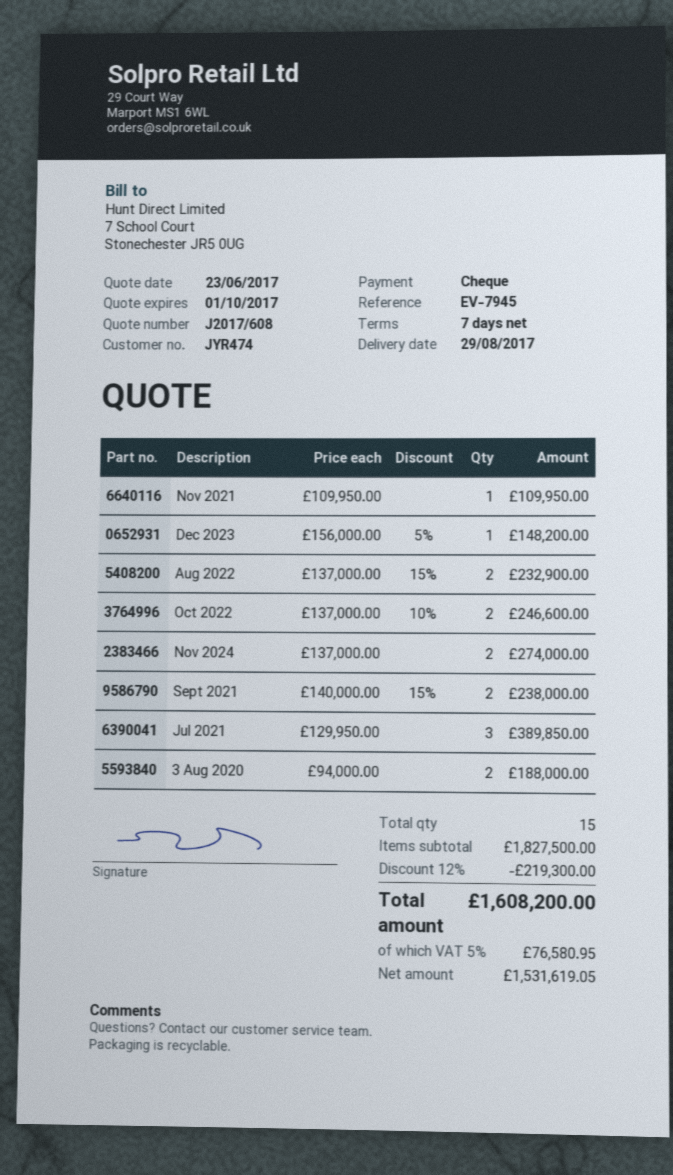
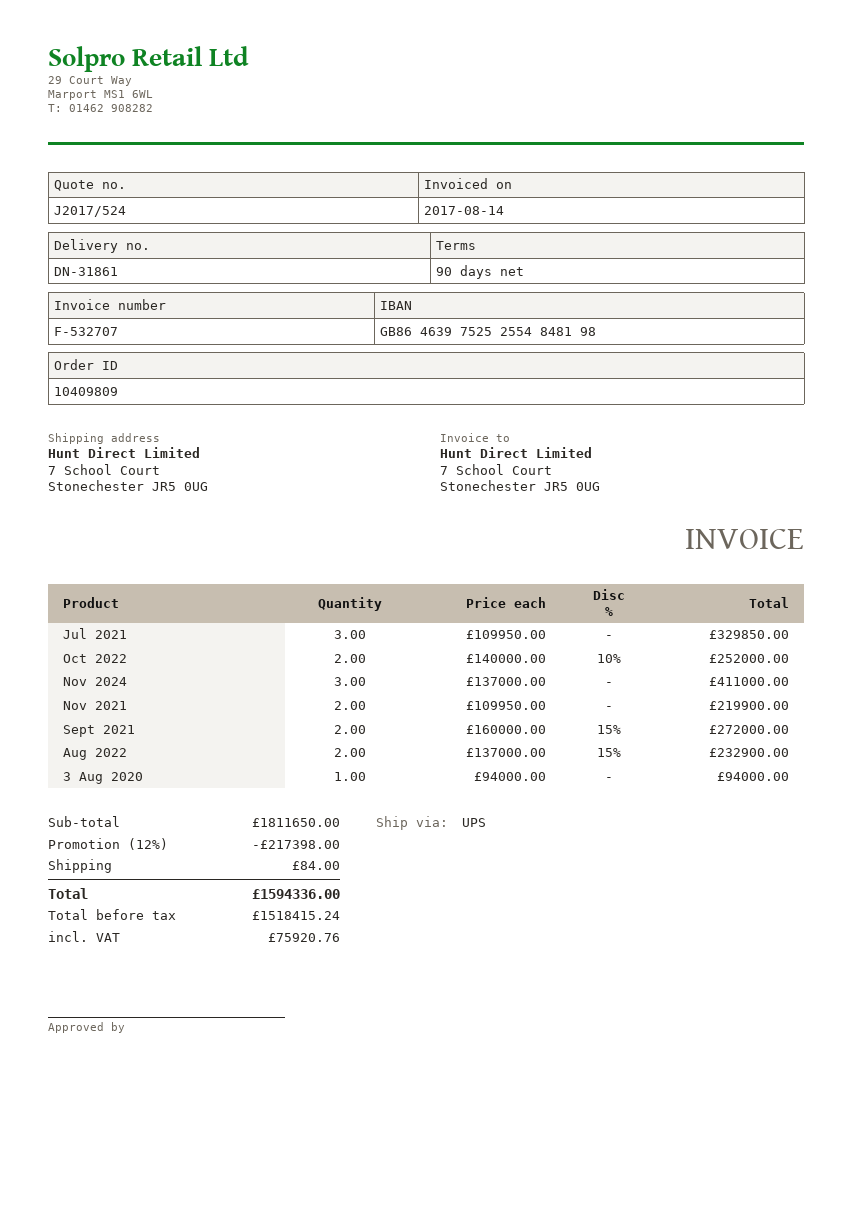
quote number: J2017/608 -> J2017/524
payment terms: 7 days -> 90 days
Nov 2021: 1 x 109950.00 = 109950.00 -> 2 x 109950.00 = 219900.00
Dec 2023: 1 x 156000.00 - 5% = 148200.00 -> none
Oct 2022: 2 x 137000.00 - 10% = 246600.00 -> 2 x 140000.00 - 10% = 252000.00
Nov 2024: 2 x 137000.00 = 274000.00 -> 3 x 137000.00 = 411000.00
Sept 2021: 2 x 140000.00 - 15% = 238000.00 -> 2 x 160000.00 - 15% = 272000.00
Jul 2021: 3 x 129950.00 = 389850.00 -> 3 x 109950.00 = 329850.00
3 Aug 2020: 2 x 94000.00 = 188000.00 -> 1 x 94000.00 = 94000.00
subtotal: 1827500.00 -> 1811650.00
discount: 12% = 219300.00 -> 12% = 217398.00
shipping: none -> 84.00
net: 1531619.05 -> 1518415.24
tax: 76580.95 -> 75920.76
total: 1608200.00 -> 1594336.00

